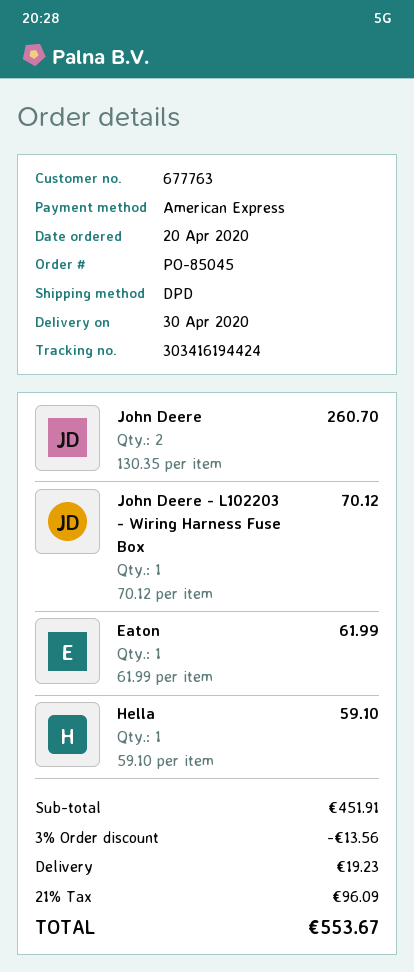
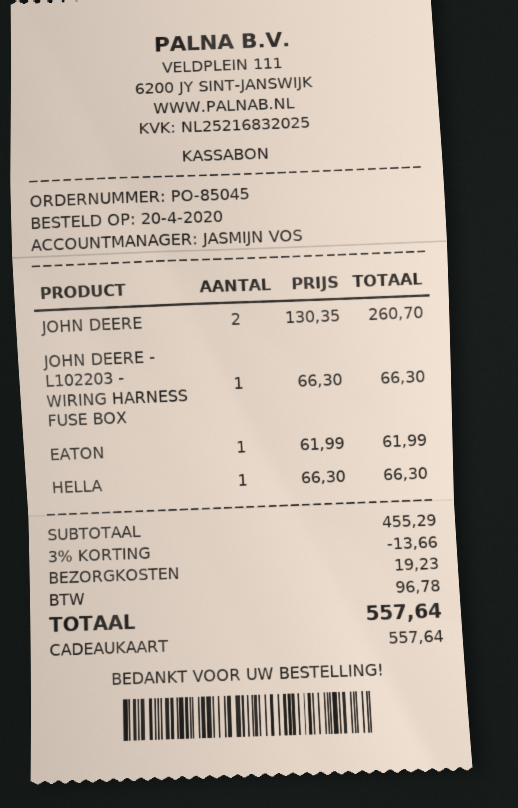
payment method: American Express -> gift card
John Deere - L102203 - Wiring Harness Fuse Box: 1 x 70.12 = 70.12 -> 1 x 66.30 = 66.30
Hella: 1 x 59.10 = 59.10 -> 1 x 66.30 = 66.30
subtotal: 451.91 -> 455.29
discount: 3% = 13.56 -> 3% = 13.66
tax: 96.09 -> 96.78
total: 553.67 -> 557.64

